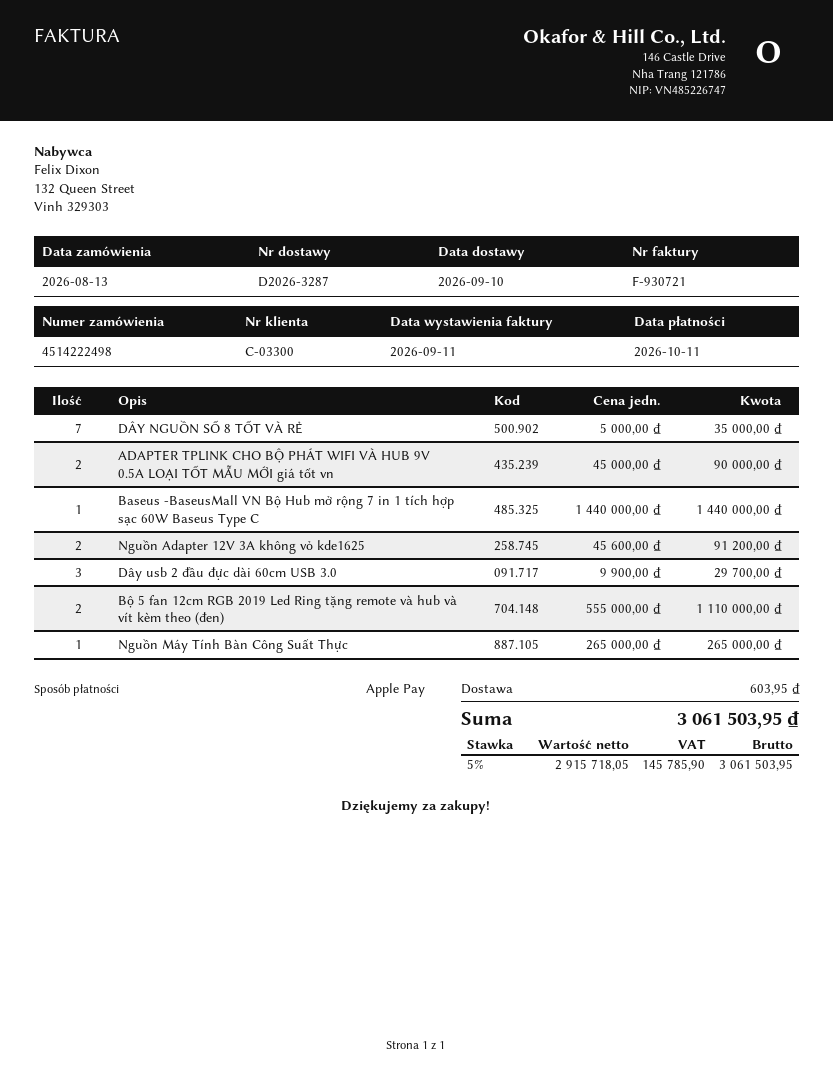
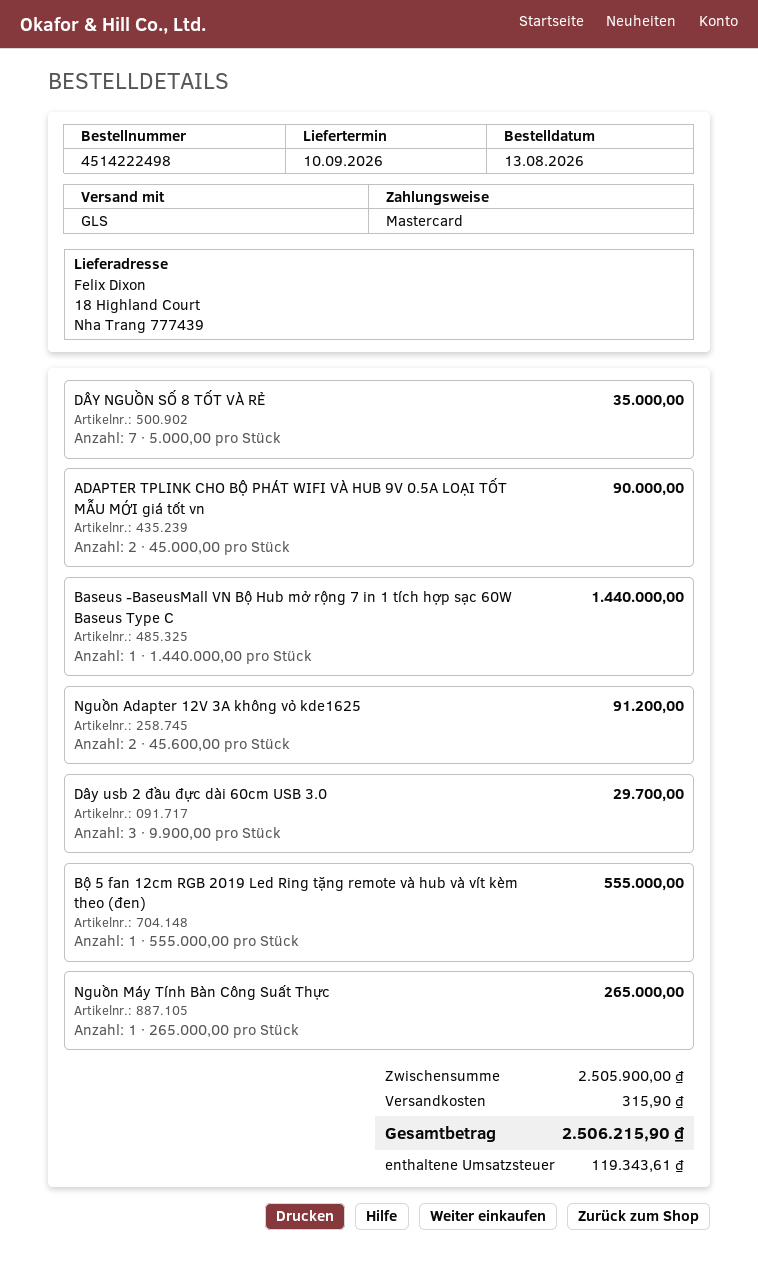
payment method: Apple Pay -> Mastercard
Bộ 5 fan 12cm RGB 2019 Led Ring tặng remote và hub và vít kèm theo (đen): 2 x 555000.00 = 1110000.00 -> 1 x 555000.00 = 555000.00
shipping: 603.95 -> 315.90
tax: 145785.90 -> 119343.61
total: 3061503.95 -> 2506215.90

